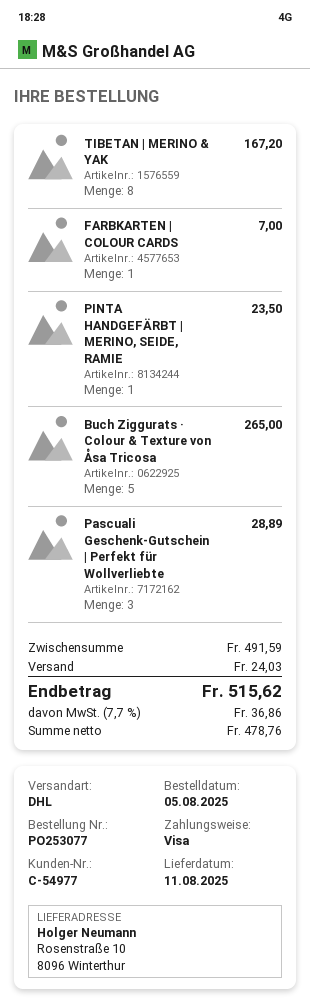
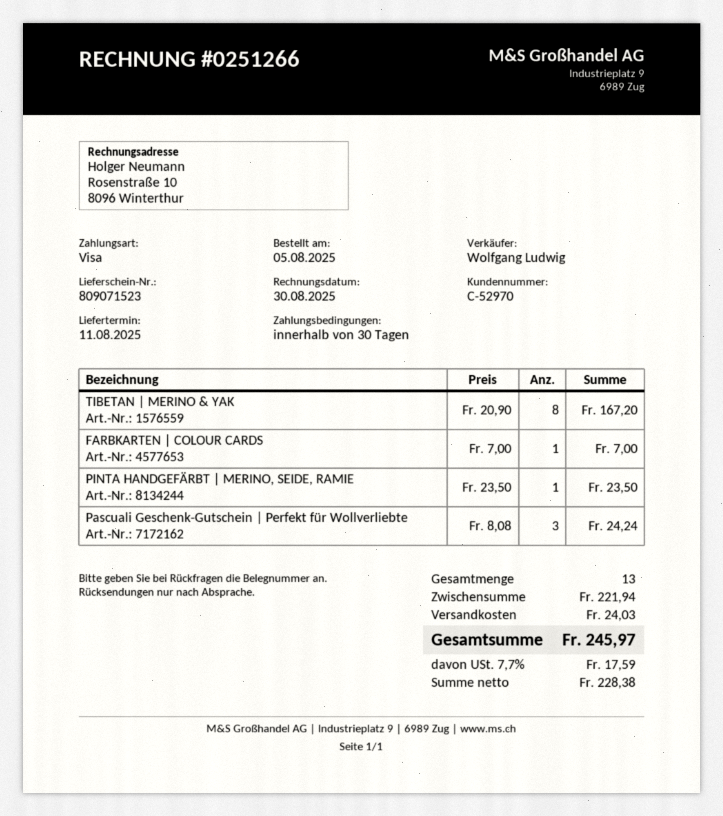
customer number: C-54977 -> C-52970
Buch Ziggurats · Colour & Texture von Åsa Tricosa: 5 for 265.00 -> none
Pascuali Geschenk-Gutschein | Perfekt für Wollverliebte: 3 for 28.89 -> 3 for 24.24
subtotal: 491.59 -> 221.94
net: 478.76 -> 228.38
tax: 7.7% = 36.86 -> 7.7% = 17.59
total: 515.62 -> 245.97

